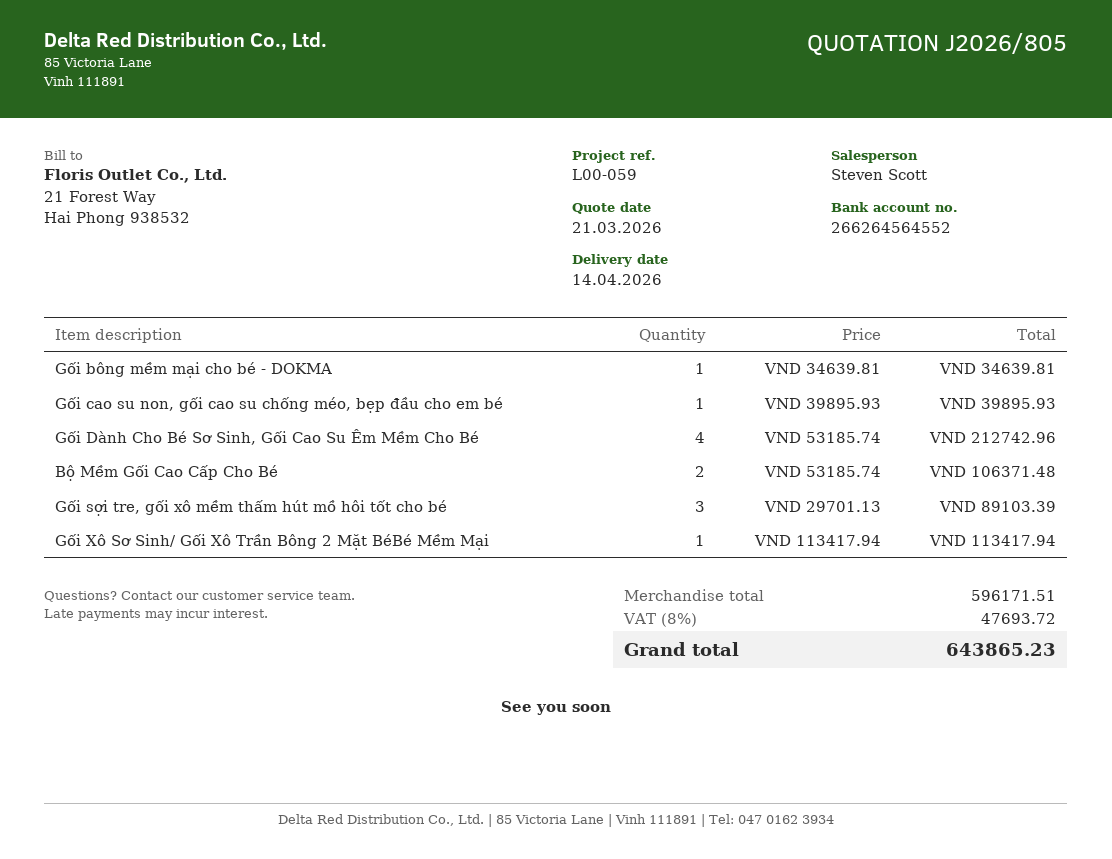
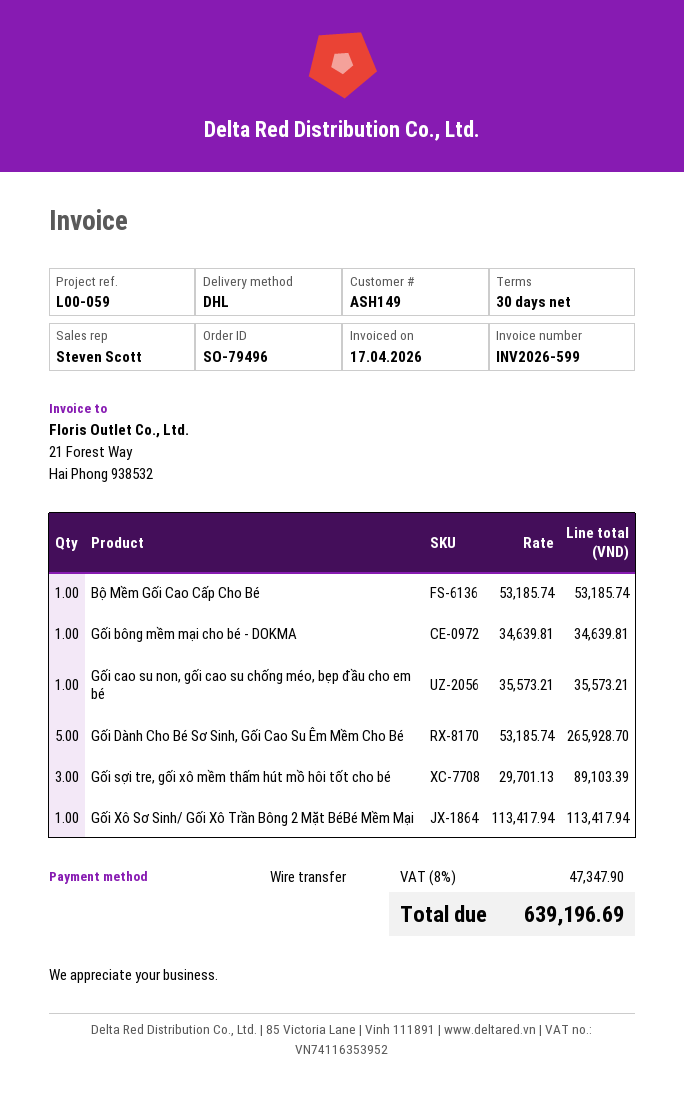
Gối cao su non, gối cao su chống méo, bẹp đầu cho em bé: 1 x 39895.93 = 39895.93 -> 1 x 35573.21 = 35573.21
Gối Dành Cho Bé Sơ Sinh, Gối Cao Su Êm Mềm Cho Bé: 4 x 53185.74 = 212742.96 -> 5 x 53185.74 = 265928.70
Bộ Mềm Gối Cao Cấp Cho Bé: 2 x 53185.74 = 106371.48 -> 1 x 53185.74 = 53185.74
tax: 8% = 47693.72 -> 8% = 47347.90
total: 643865.23 -> 639196.69

